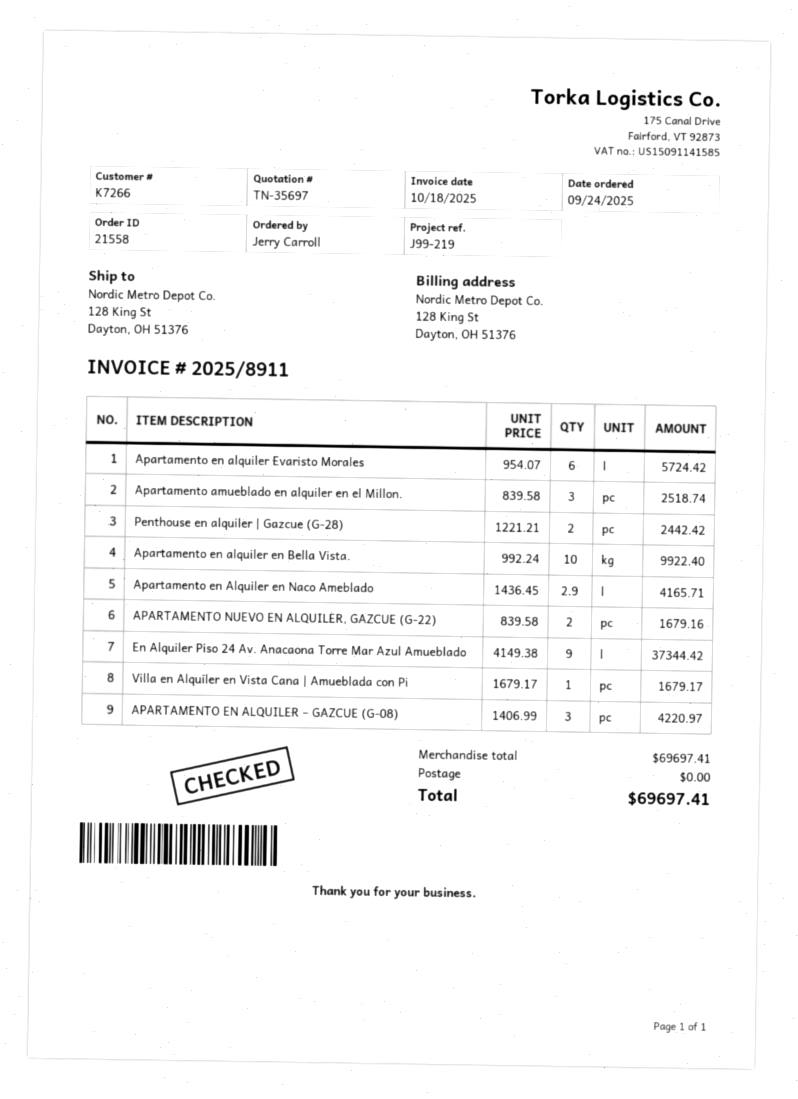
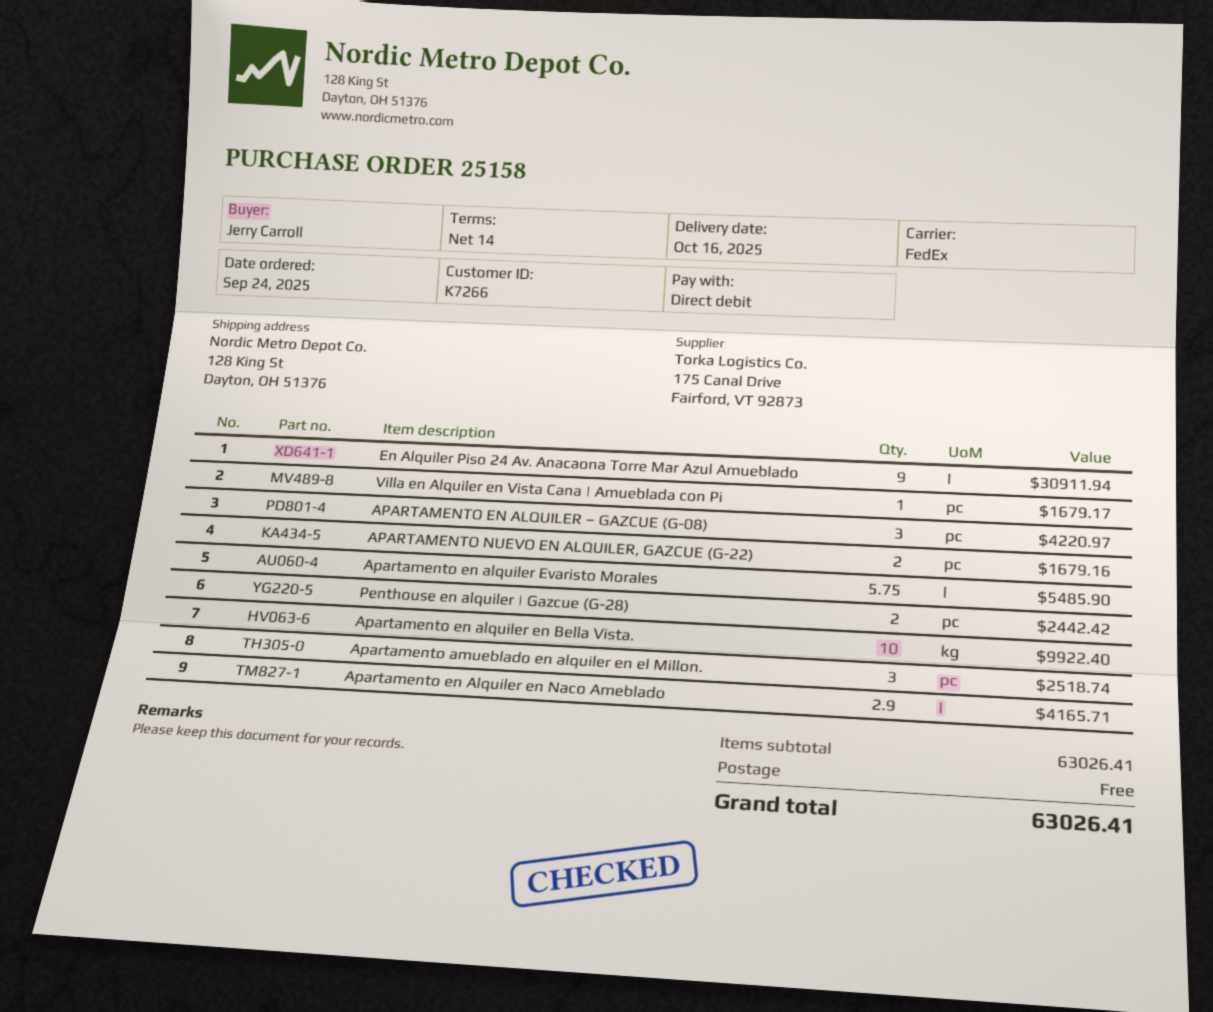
order number: 21558 -> 25158
Apartamento en alquiler Evaristo Morales: 6 for 5724.42 -> 5.75 for 5485.90
En Alquiler Piso 24 Av. Anacaona Torre Mar Azul Amueblado: 9 for 37344.42 -> 9 for 30911.94
subtotal: 69697.41 -> 63026.41
total: 69697.41 -> 63026.41

